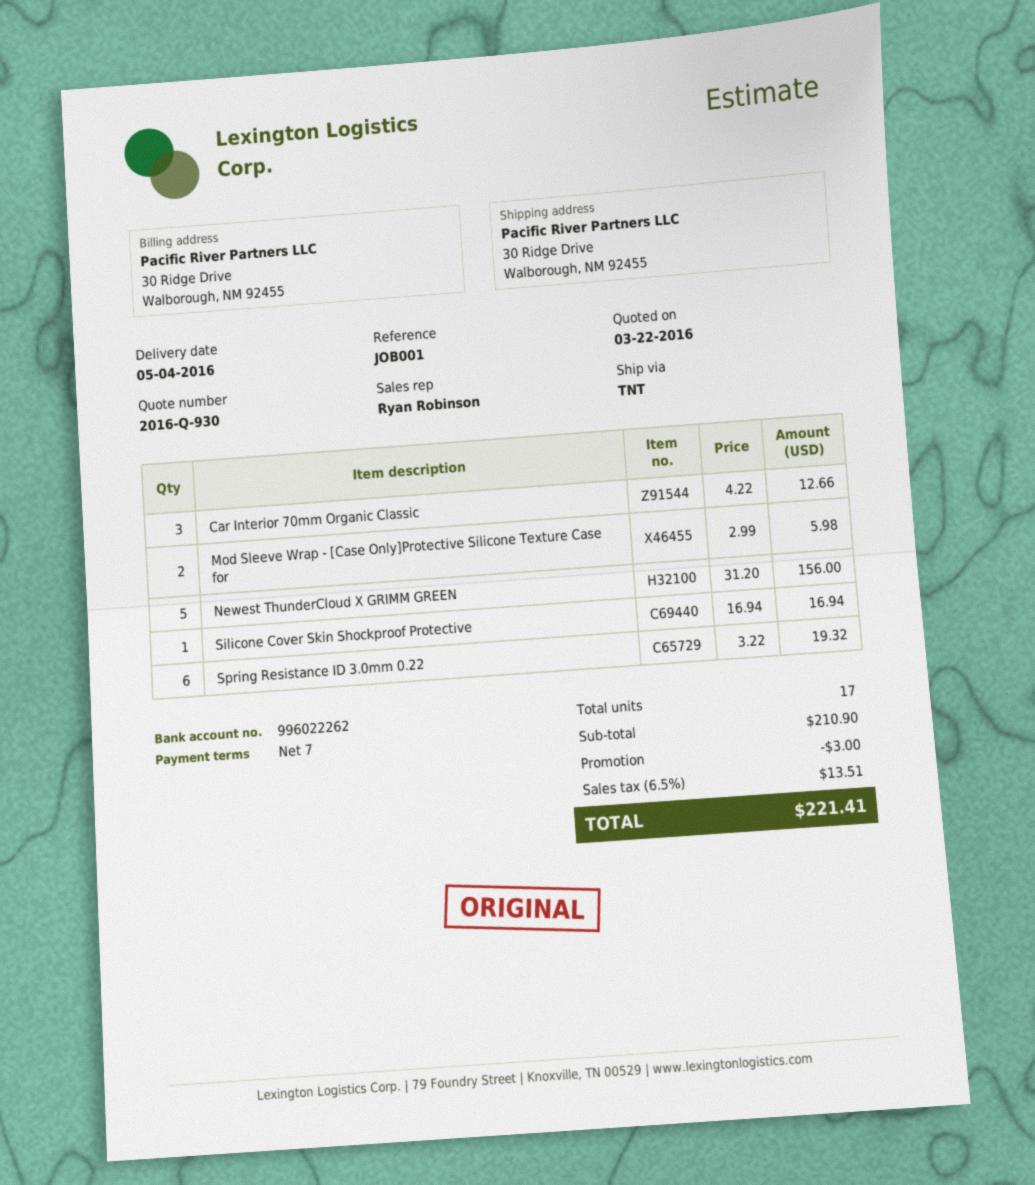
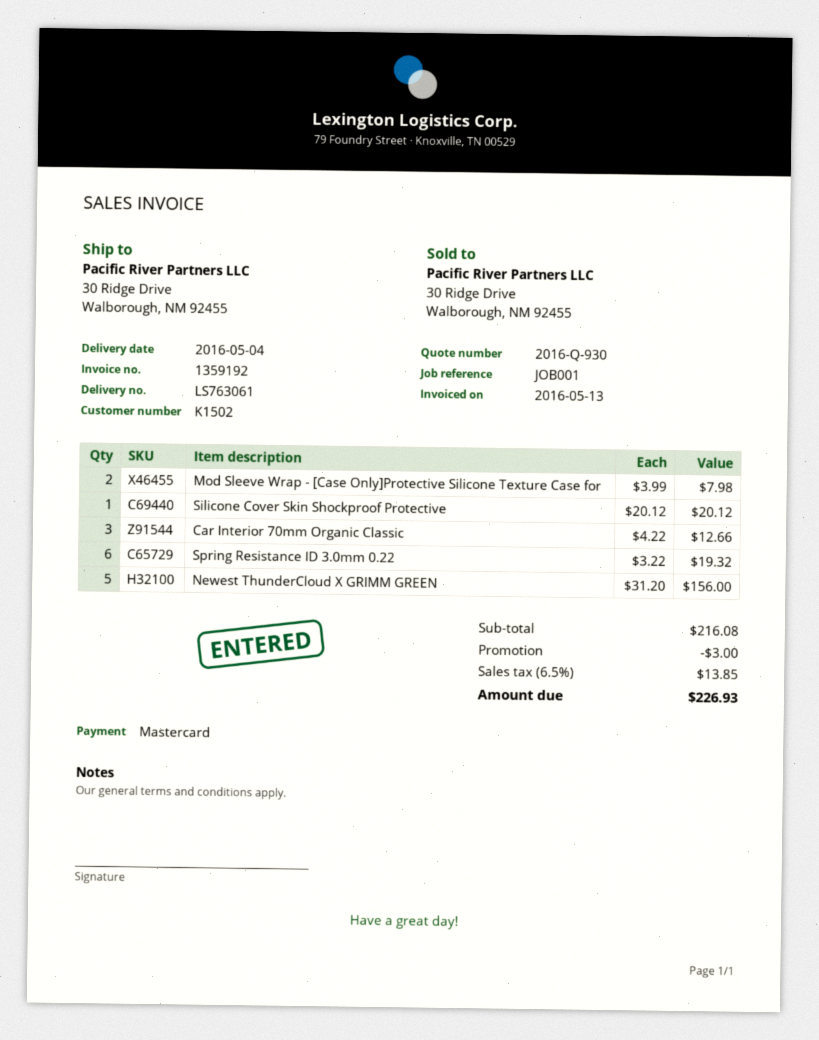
Mod Sleeve Wrap - [Case Only]Protective Silicone Texture Case for: 2 x 2.99 = 5.98 -> 2 x 3.99 = 7.98
Silicone Cover Skin Shockproof Protective: 1 x 16.94 = 16.94 -> 1 x 20.12 = 20.12
subtotal: 210.90 -> 216.08
tax: 6.5% = 13.51 -> 6.5% = 13.85
total: 221.41 -> 226.93

